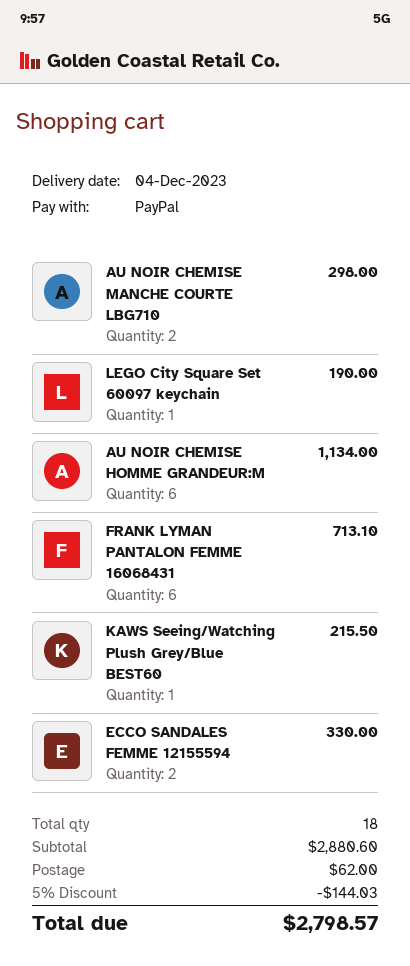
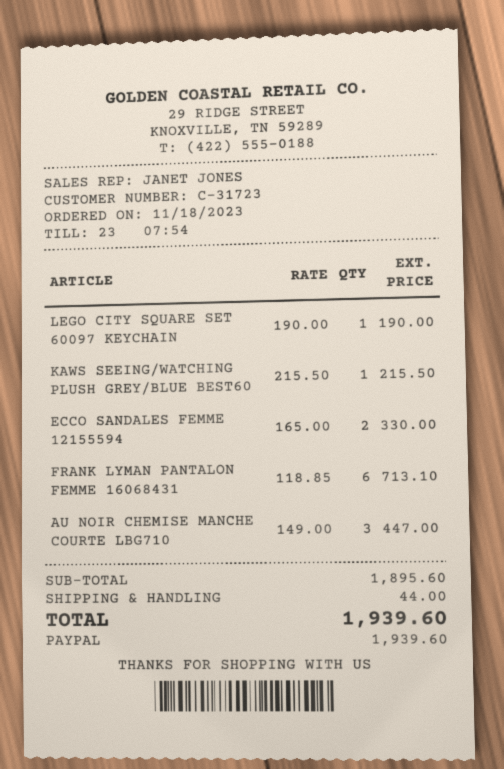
AU NOIR CHEMISE MANCHE COURTE LBG710: 2 for 298.00 -> 3 for 447.00
AU NOIR CHEMISE HOMME GRANDEUR:M: 6 for 1134.00 -> none
subtotal: 2880.60 -> 1895.60
discount: 5% = 144.03 -> none
shipping: 62.00 -> 44.00
total: 2798.57 -> 1939.60

